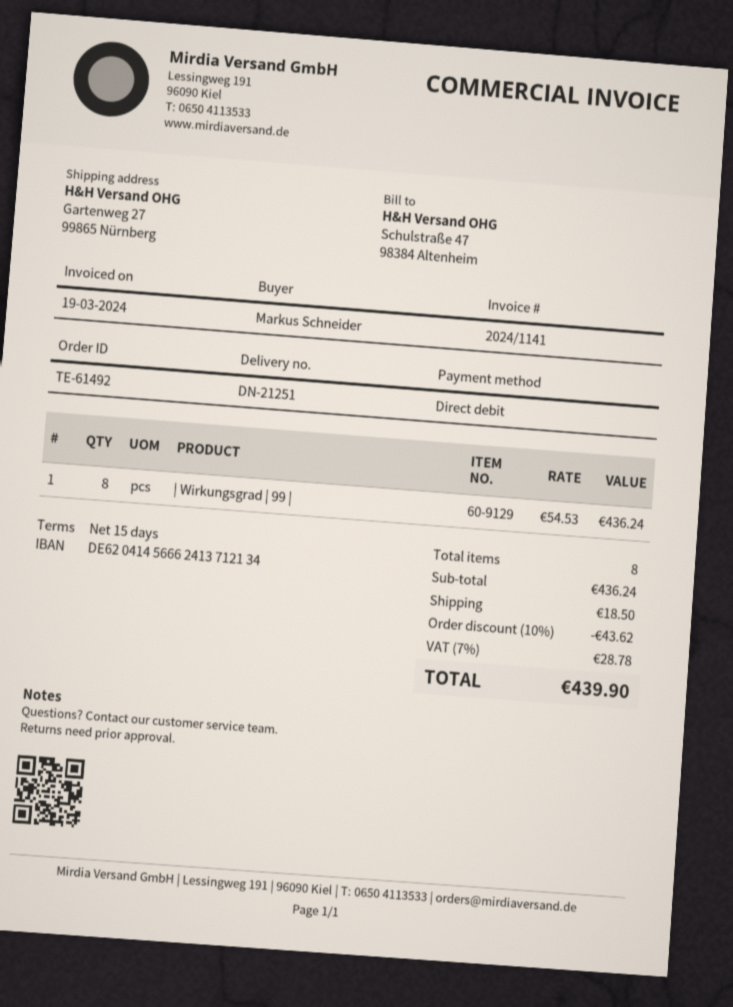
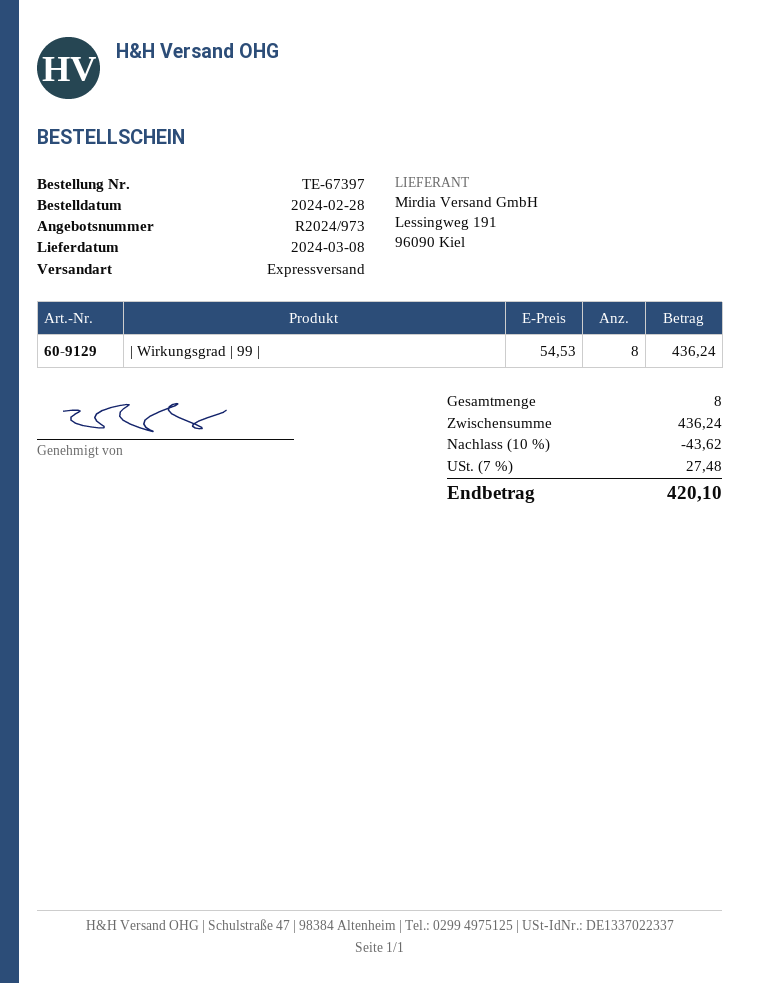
order number: TE-61492 -> TE-67397
shipping: 18.50 -> none
tax: 7% = 28.78 -> 7% = 27.48
total: 439.90 -> 420.10

